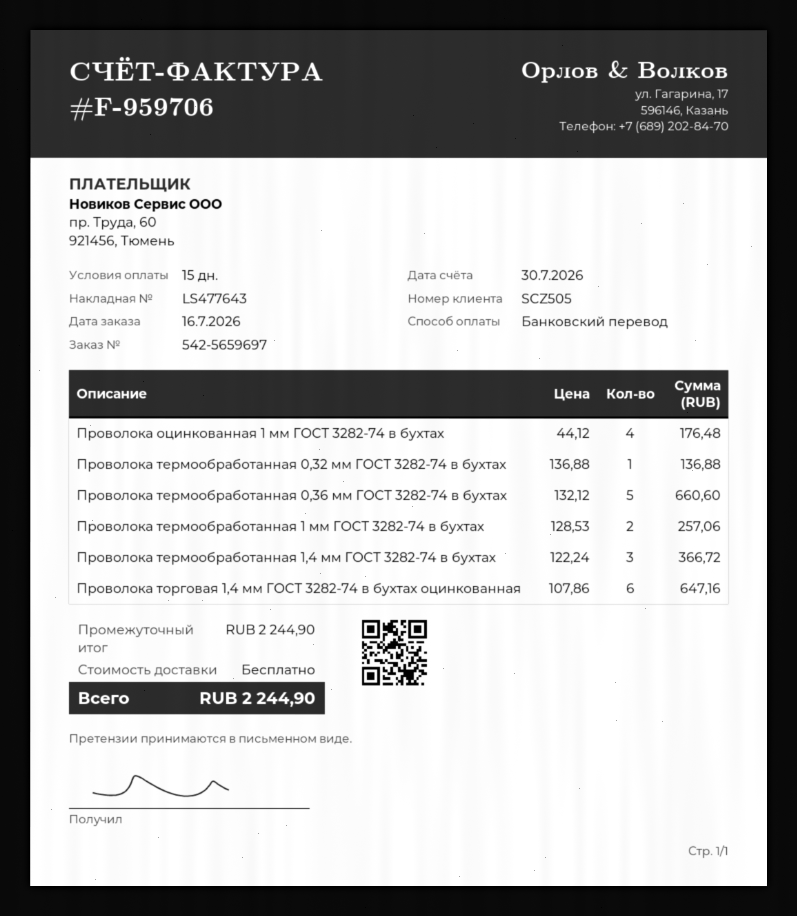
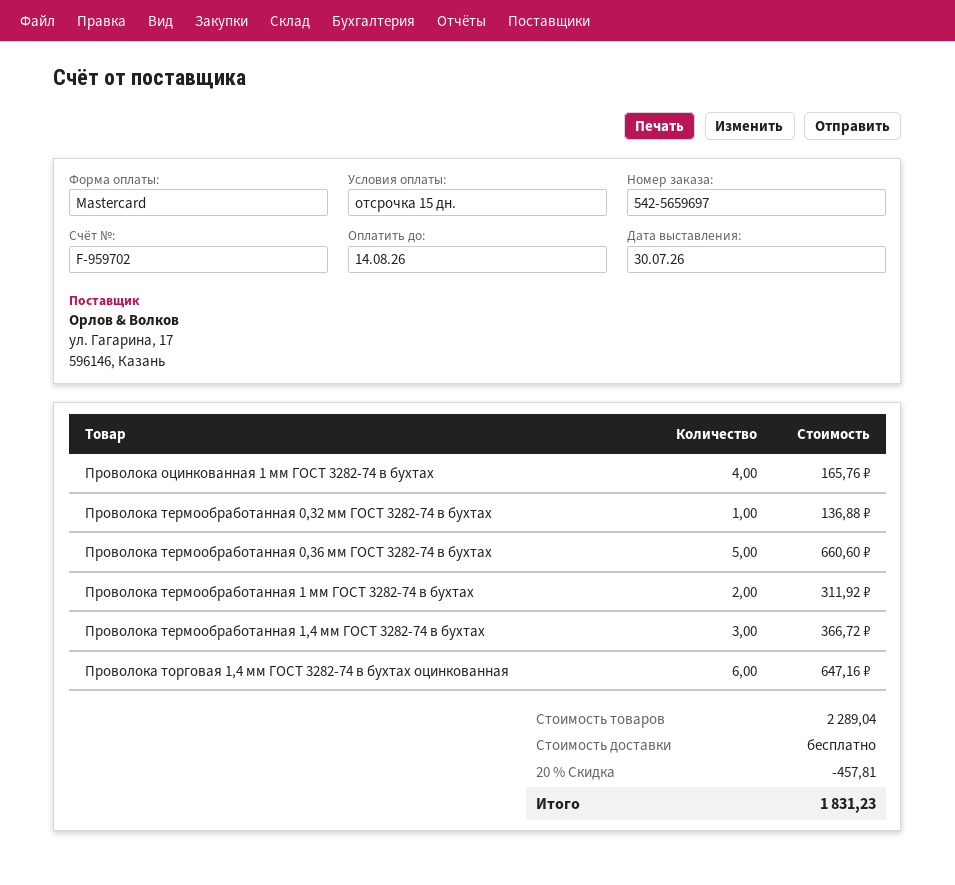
invoice number: F-959706 -> F-959702
payment method: bank transfer -> Mastercard
Проволока оцинкованная 1 мм ГОСТ 3282-74 в бухтах: 4 for 176.48 -> 4 for 165.76
Проволока термообработанная 1 мм ГОСТ 3282-74 в бухтах: 2 for 257.06 -> 2 for 311.92
subtotal: 2244.90 -> 2289.04
discount: none -> 20% = 457.81
total: 2244.90 -> 1831.23

